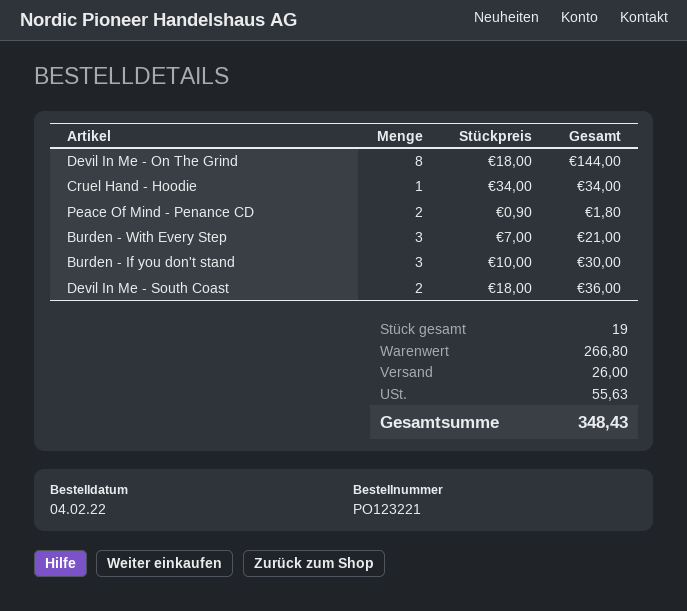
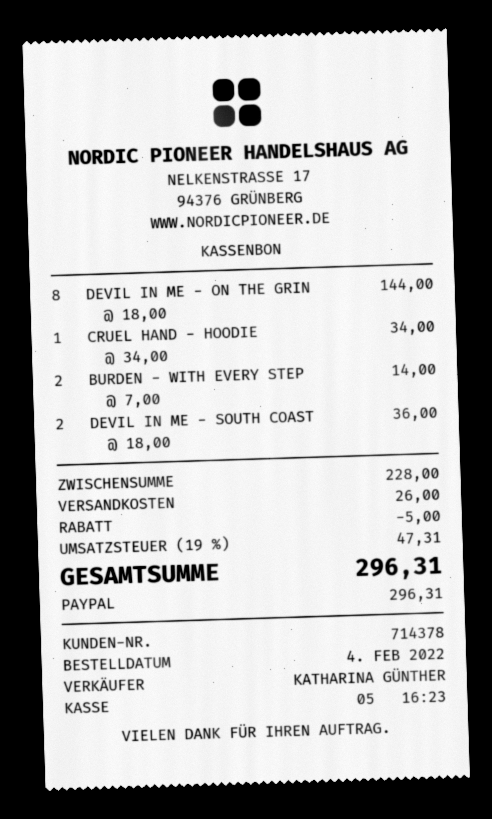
Peace Of Mind - Penance CD: 2 x 0.90 = 1.80 -> none
Burden - With Every Step: 3 x 7.00 = 21.00 -> 2 x 7.00 = 14.00
Burden - If you don't stand: 3 x 10.00 = 30.00 -> none
subtotal: 266.80 -> 228.00
discount: none -> 5.00
tax: 55.63 -> 47.31
total: 348.43 -> 296.31

